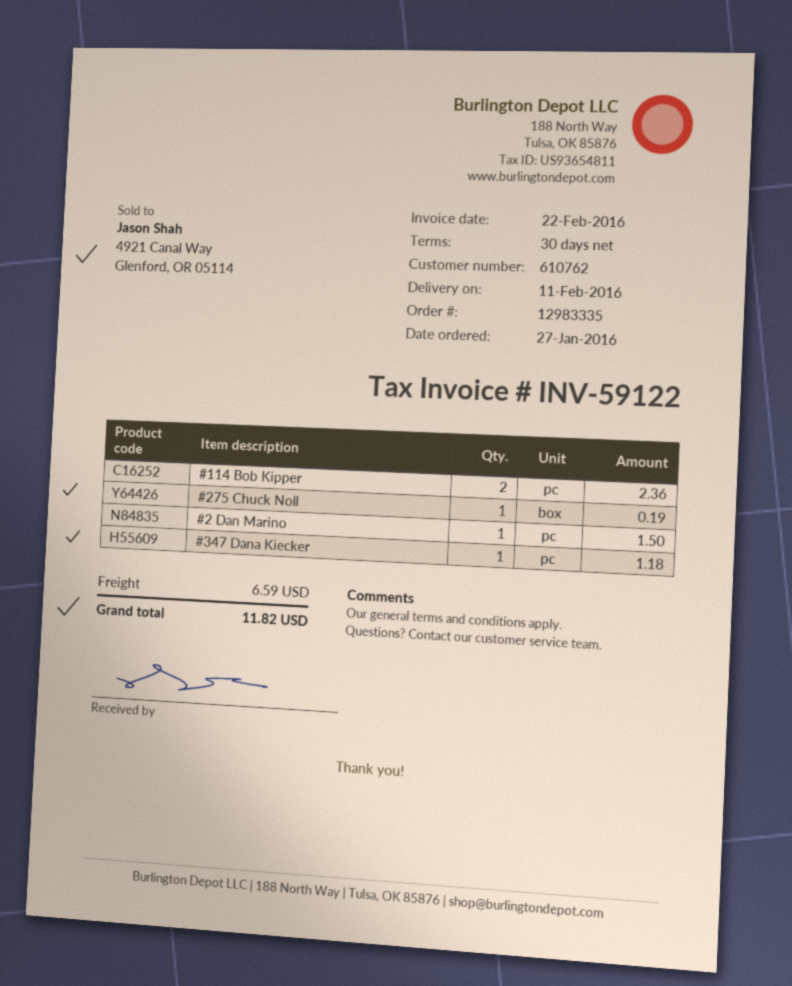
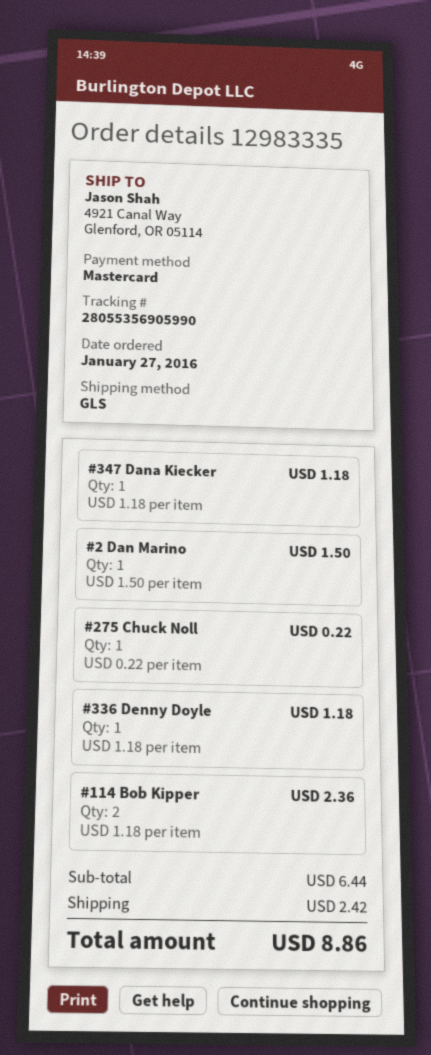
#275 Chuck Noll: 1 for 0.19 -> 1 for 0.22
#336 Denny Doyle: none -> 1 for 1.18
shipping: 6.59 -> 2.42
total: 11.82 -> 8.86

